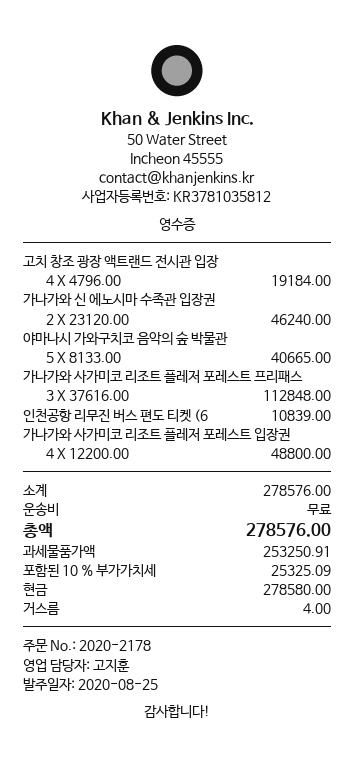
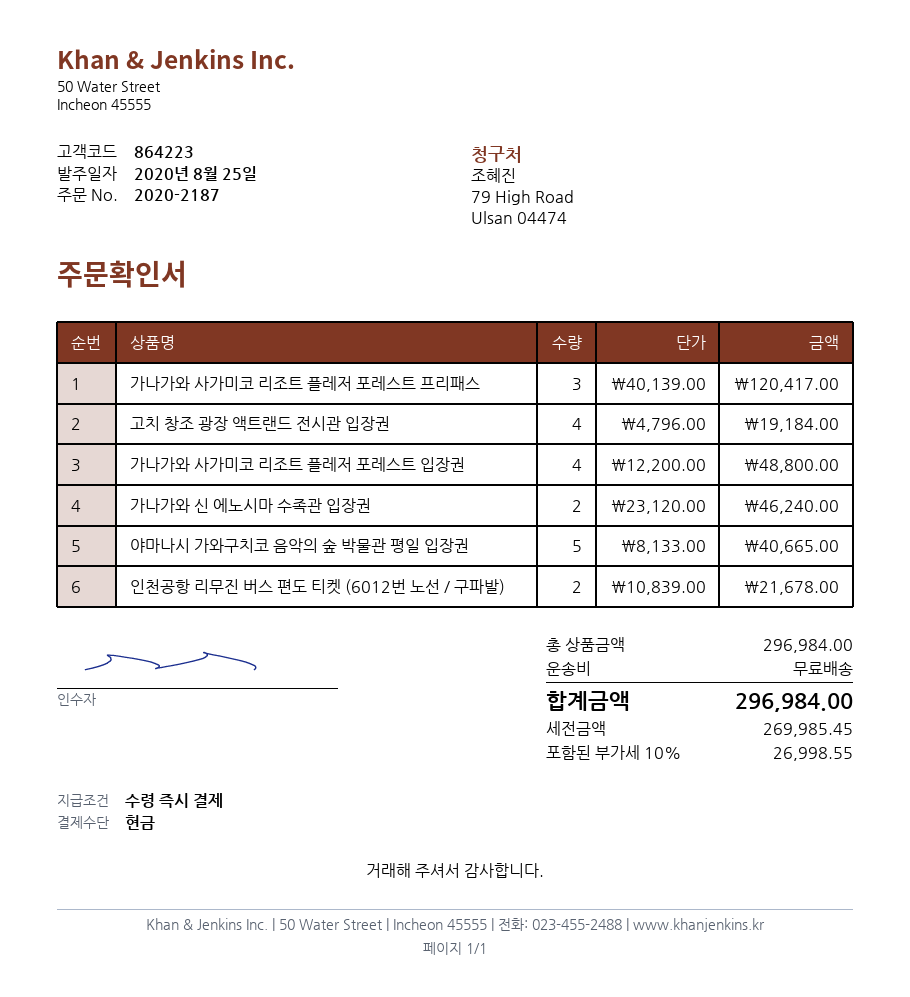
order number: 2020-2178 -> 2020-2187
가나가와 사가미코 리조트 플레저 포레스트 프리패스: 3 x 37616.00 = 112848.00 -> 3 x 40139.00 = 120417.00
인천공항 리무진 버스 편도 티켓 (6: 1 x 10839.00 = 10839.00 -> 2 x 10839.00 = 21678.00
subtotal: 278576.00 -> 296984.00
net: 253250.91 -> 269985.45
tax: 10% = 25325.09 -> 10% = 26998.55
total: 278576.00 -> 296984.00

